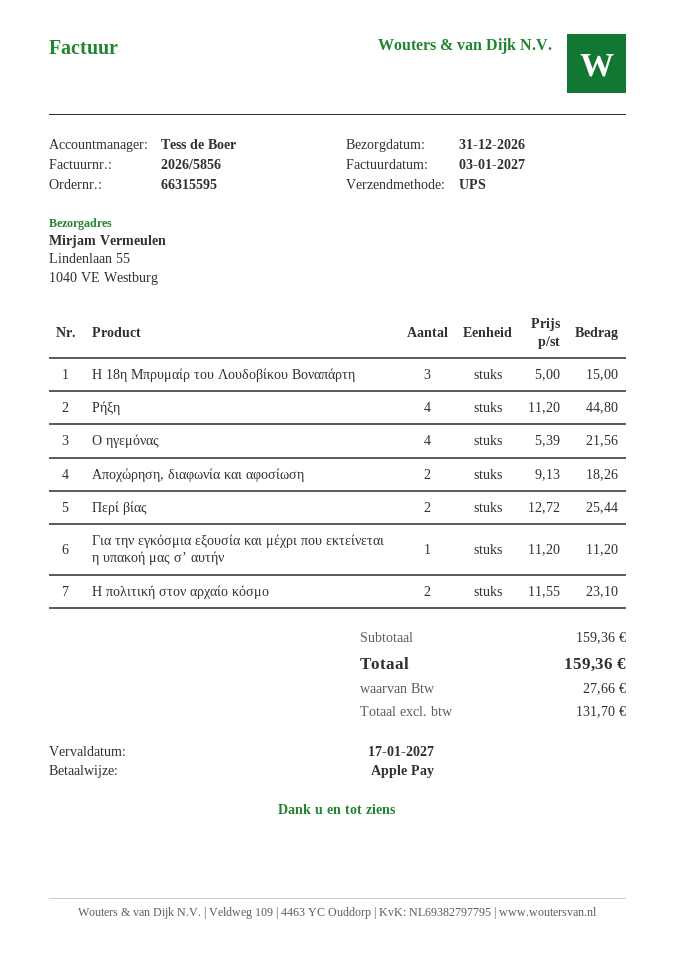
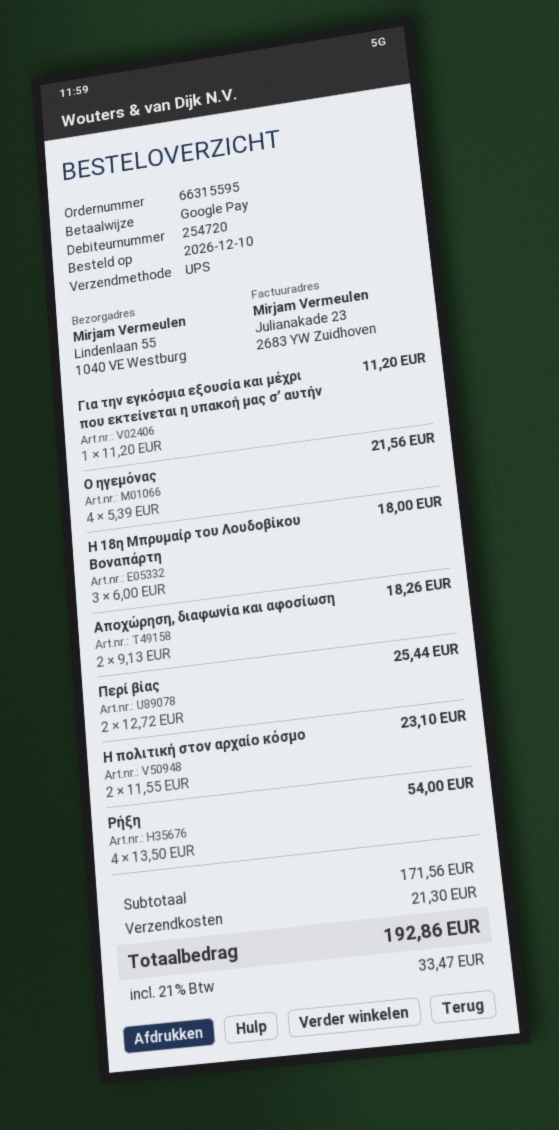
payment method: Apple Pay -> Google Pay
Η 18η Μπρυμαίρ του Λουδοβίκου Βοναπάρτη: 3 x 5.00 = 15.00 -> 3 x 6.00 = 18.00
Ρήξη: 4 x 11.20 = 44.80 -> 4 x 13.50 = 54.00
subtotal: 159.36 -> 171.56
shipping: none -> 21.30
tax: 27.66 -> 33.47
total: 159.36 -> 192.86

